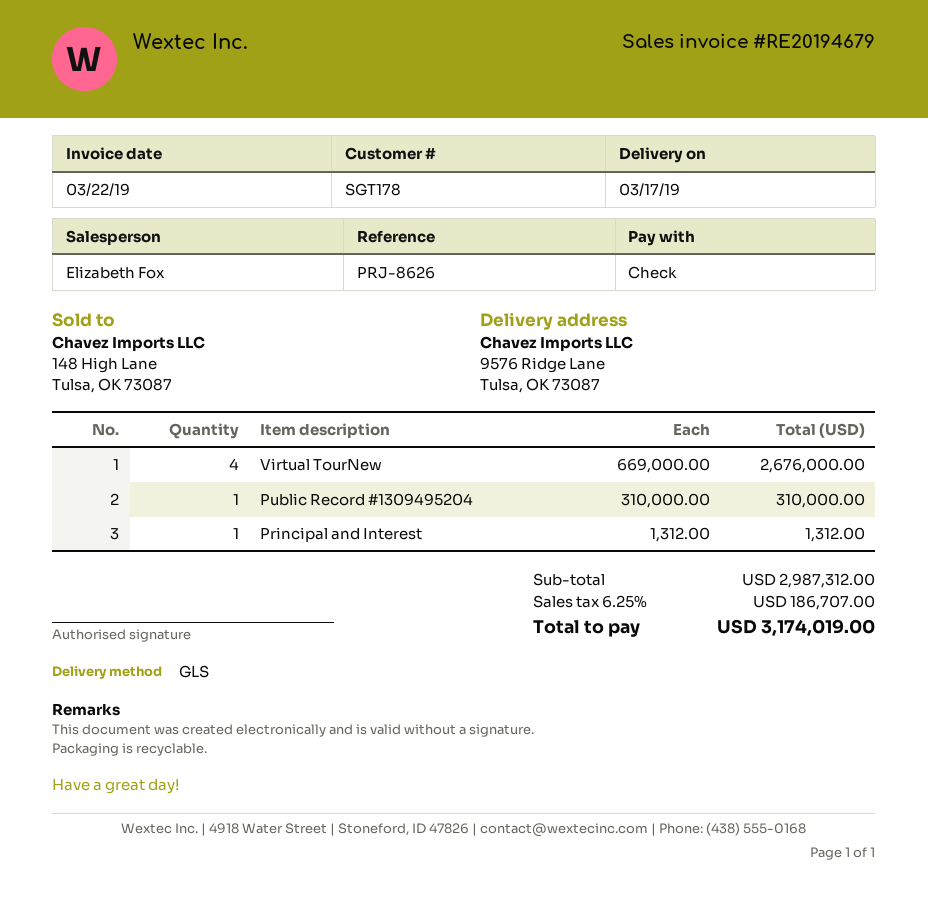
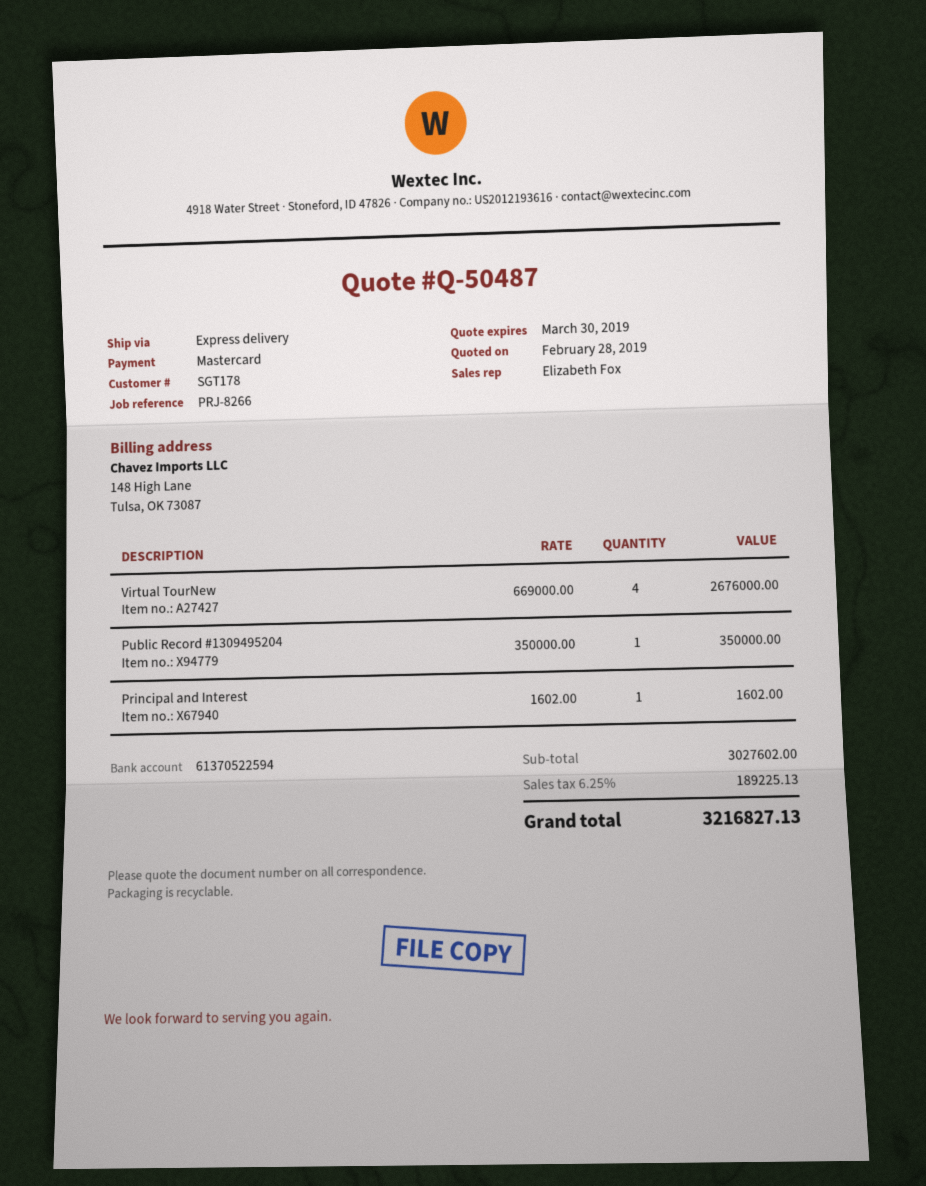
reference: PRJ-8626 -> PRJ-8266
payment method: cheque -> Mastercard
shipping method: GLS -> express
Public Record #1309495204: 1 x 310000.00 = 310000.00 -> 1 x 350000.00 = 350000.00
Principal and Interest: 1 x 1312.00 = 1312.00 -> 1 x 1602.00 = 1602.00
subtotal: 2987312.00 -> 3027602.00
tax: 6.25% = 186707.00 -> 6.25% = 189225.13
total: 3174019.00 -> 3216827.13

